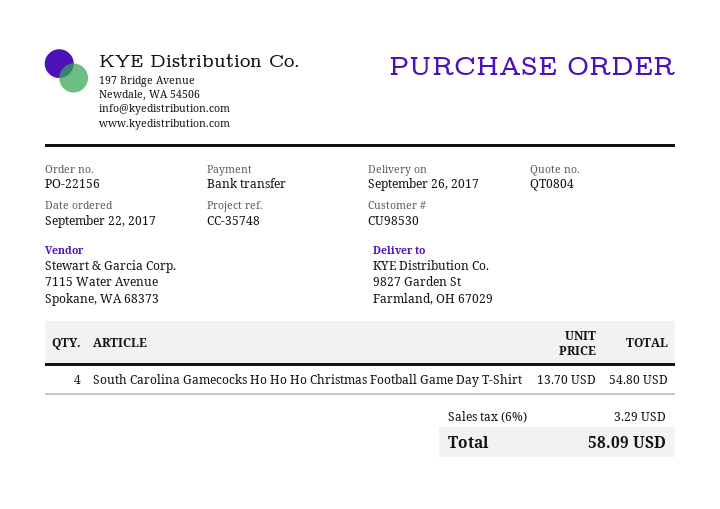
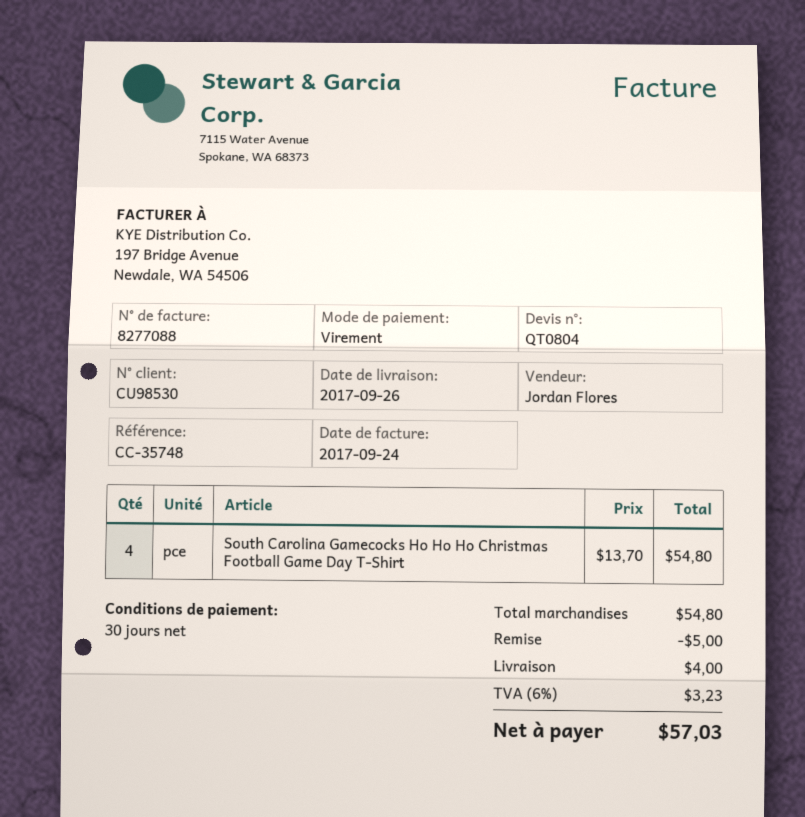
discount: none -> 5.00
shipping: none -> 4.00
tax: 6% = 3.29 -> 6% = 3.23
total: 58.09 -> 57.03

